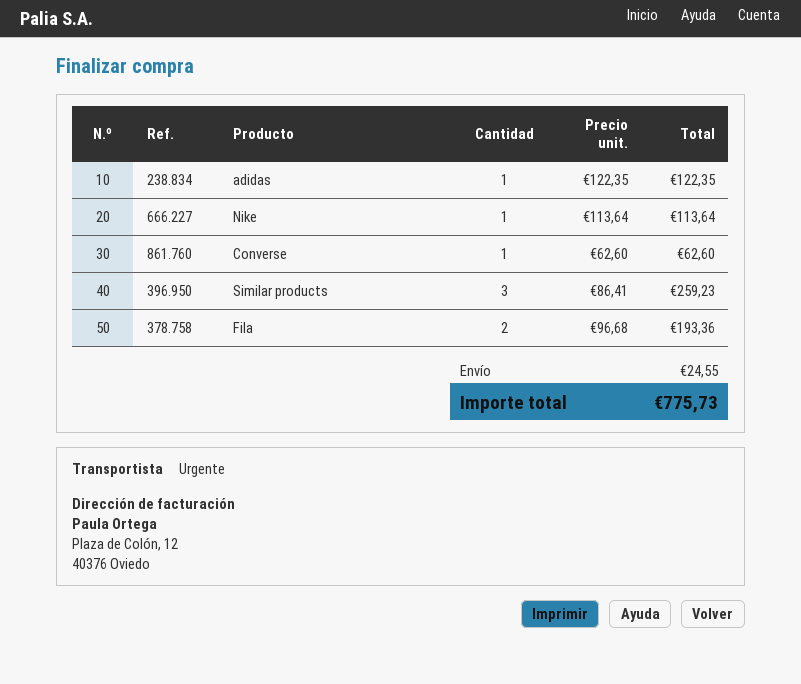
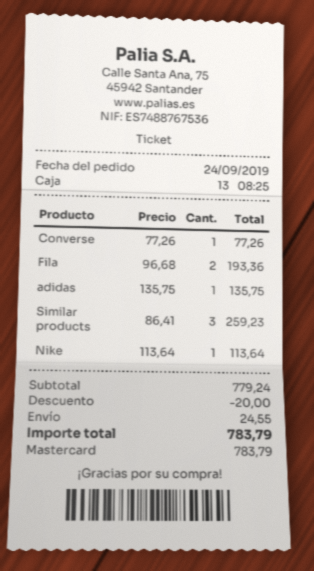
adidas: 1 x 122.35 = 122.35 -> 1 x 135.75 = 135.75
Converse: 1 x 62.60 = 62.60 -> 1 x 77.26 = 77.26
discount: none -> 20.00
total: 775.73 -> 783.79

